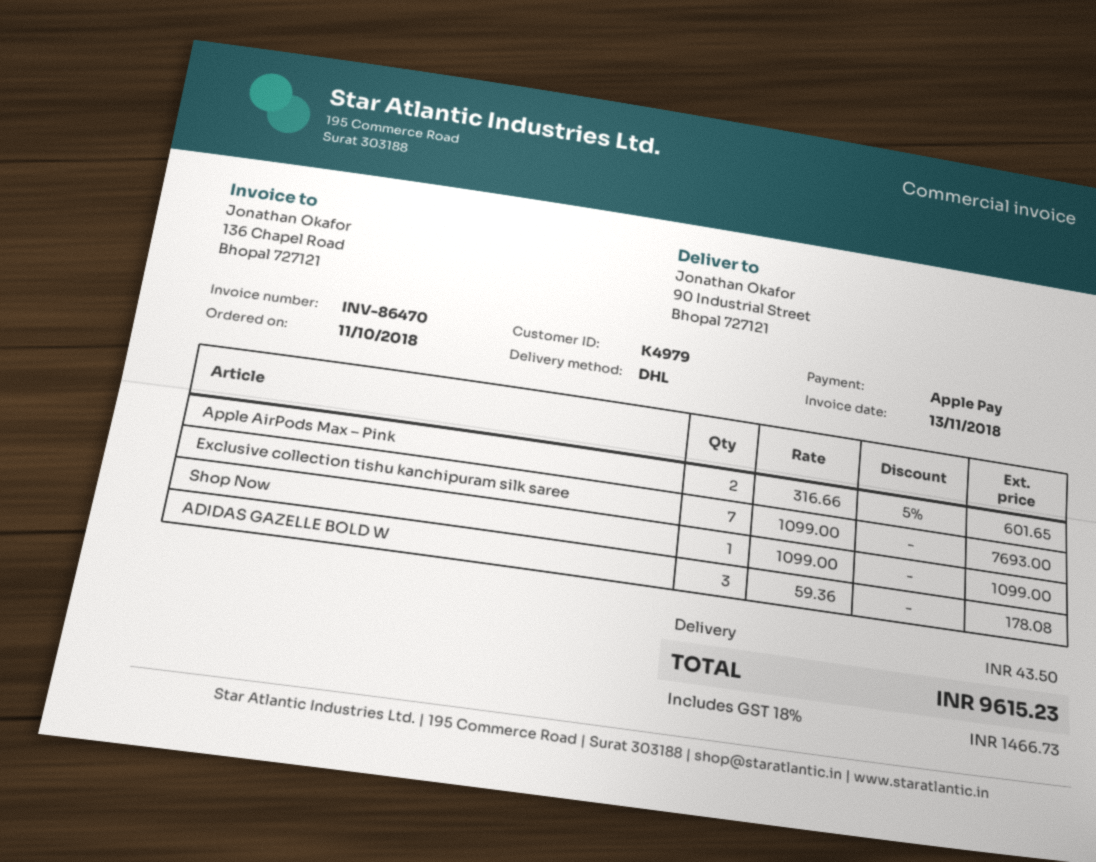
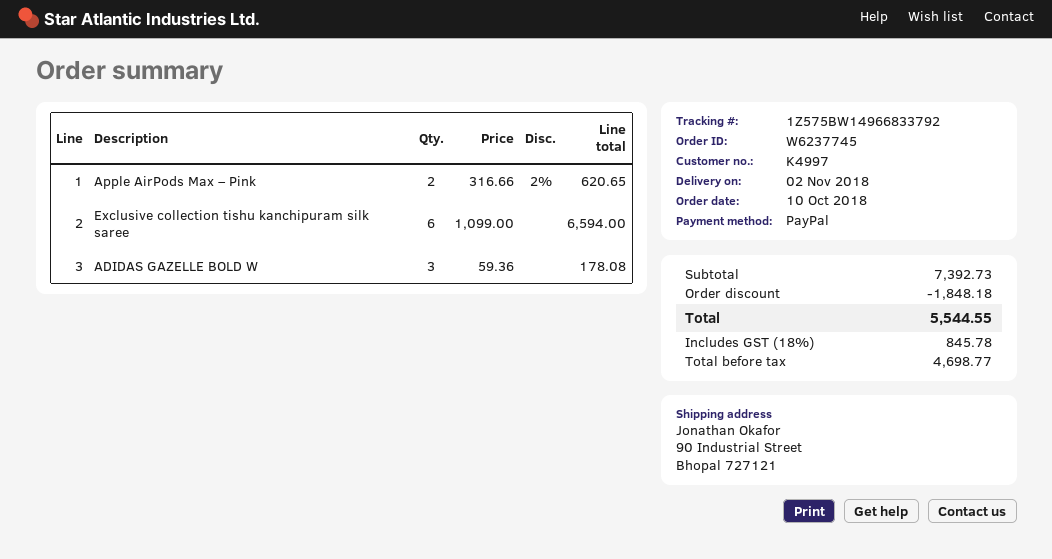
order date: 2018-10-11 -> 2018-10-10
customer number: K4979 -> K4997
payment method: Apple Pay -> PayPal
Apple AirPods Max – Pink: 2 x 316.66 - 5% = 601.65 -> 2 x 316.66 - 2% = 620.65
Exclusive collection tishu kanchipuram silk saree: 7 x 1099.00 = 7693.00 -> 6 x 1099.00 = 6594.00
Shop Now: 1 x 1099.00 = 1099.00 -> none
discount: none -> 1848.18
shipping: 43.50 -> none
tax: 18% = 1466.73 -> 18% = 845.78
total: 9615.23 -> 5544.55

